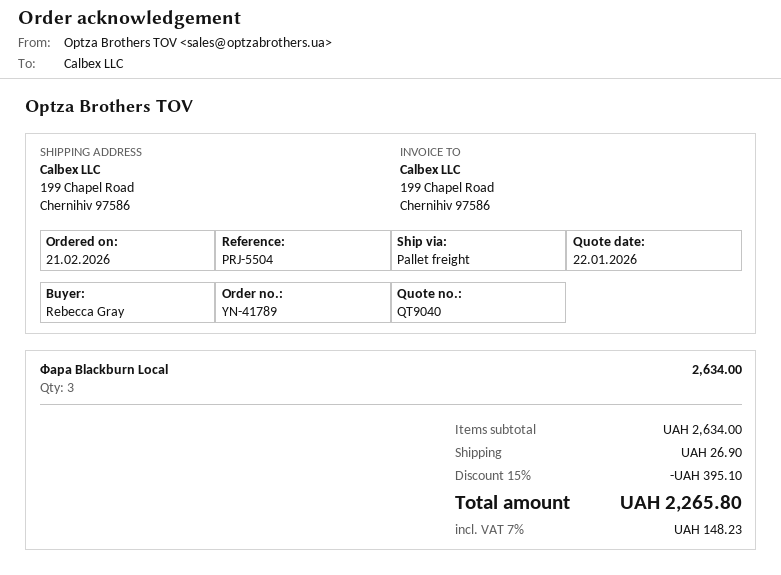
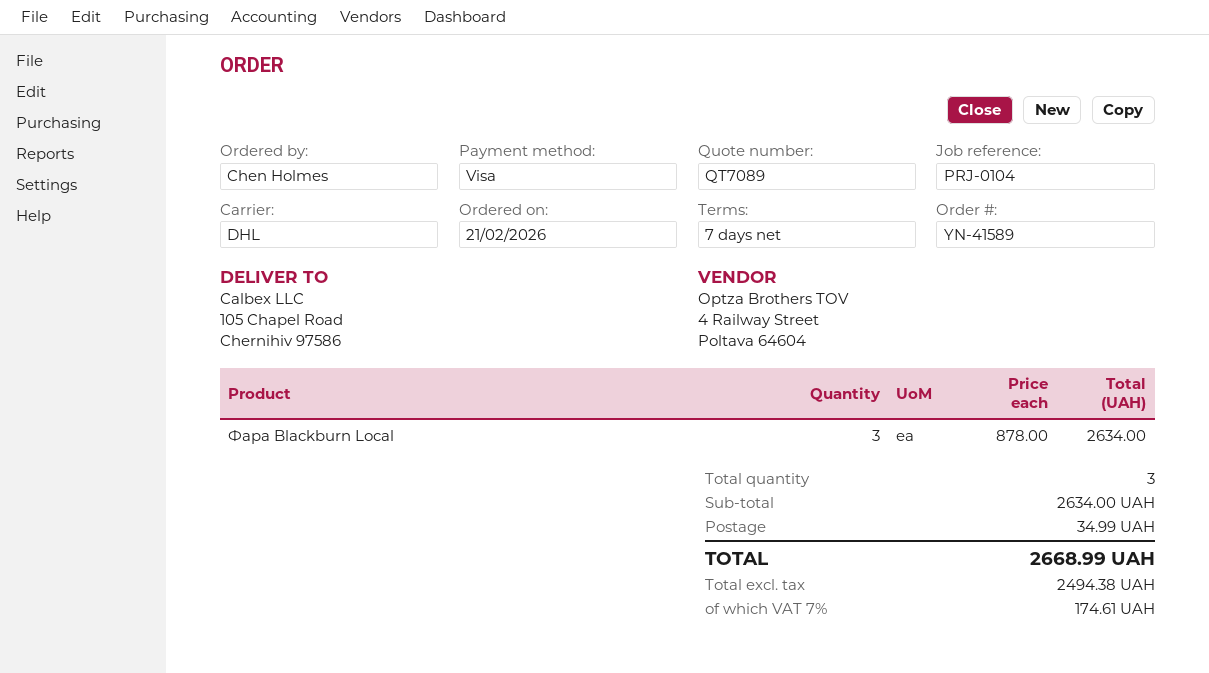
quote number: QT9040 -> QT7089
order number: YN-41789 -> YN-41589
reference: PRJ-5504 -> PRJ-0104
ordered by: Rebecca Gray -> Chen Holmes
shipping method: pallet freight -> DHL
ship to: 199 Chapel Road, Chernihiv 97586 -> 105 Chapel Road, Chernihiv 97586
discount: 15% = 395.10 -> none
shipping: 26.90 -> 34.99
tax: 7% = 148.23 -> 7% = 174.61
total: 2265.80 -> 2668.99

